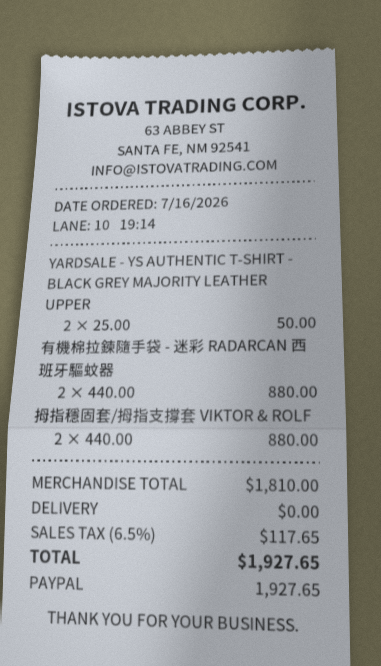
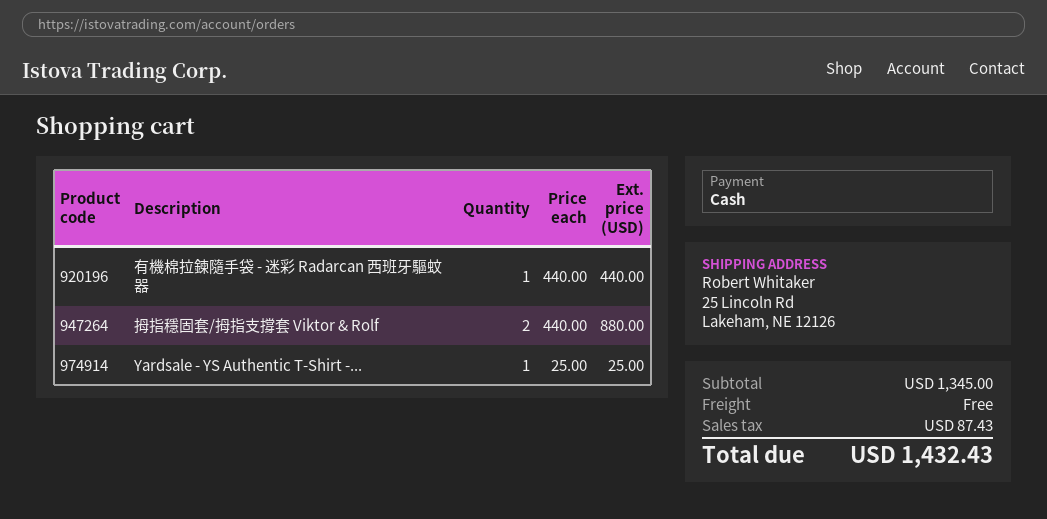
payment method: PayPal -> cash
YARDSALE - YS AUTHENTIC T-SHIRT - BLACK GREY MAJORITY LEATHER UPPER: 2 x 25.00 = 50.00 -> 1 x 25.00 = 25.00
有機棉拉鍊隨手袋 - 迷彩 RADARCAN 西班牙驅蚊器: 2 x 440.00 = 880.00 -> 1 x 440.00 = 440.00
subtotal: 1810.00 -> 1345.00
tax: 117.65 -> 87.43
total: 1927.65 -> 1432.43

